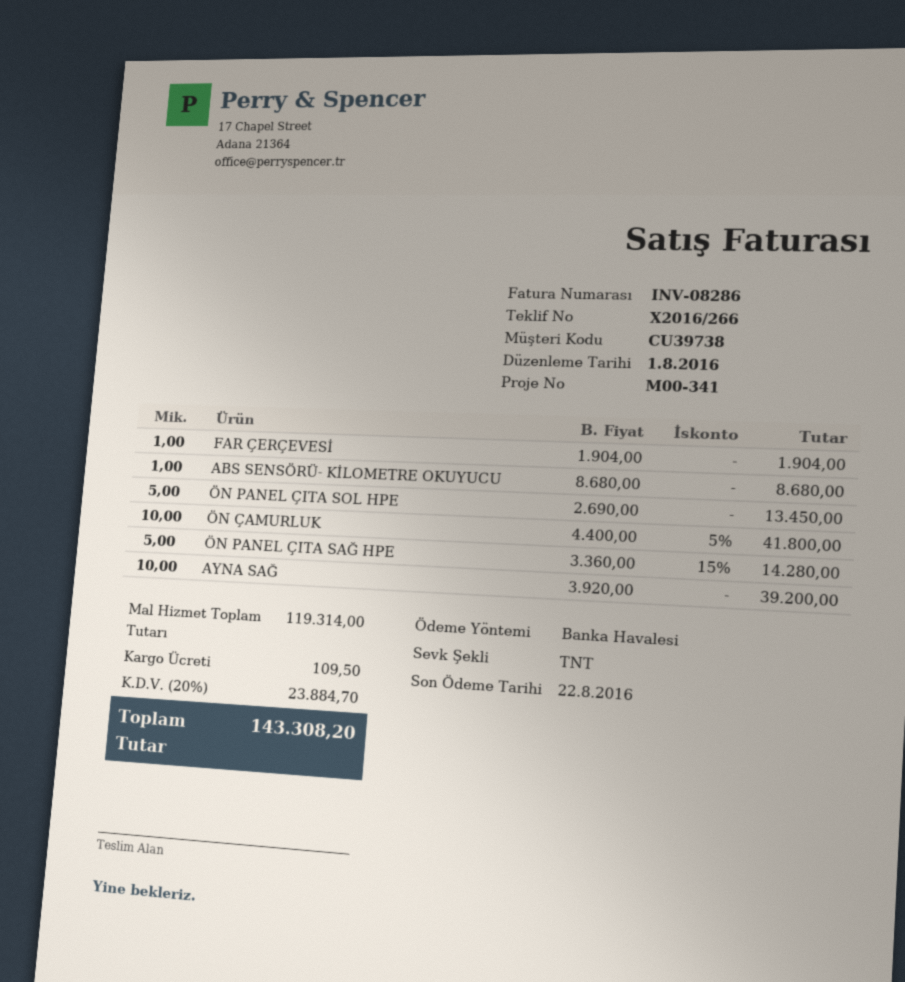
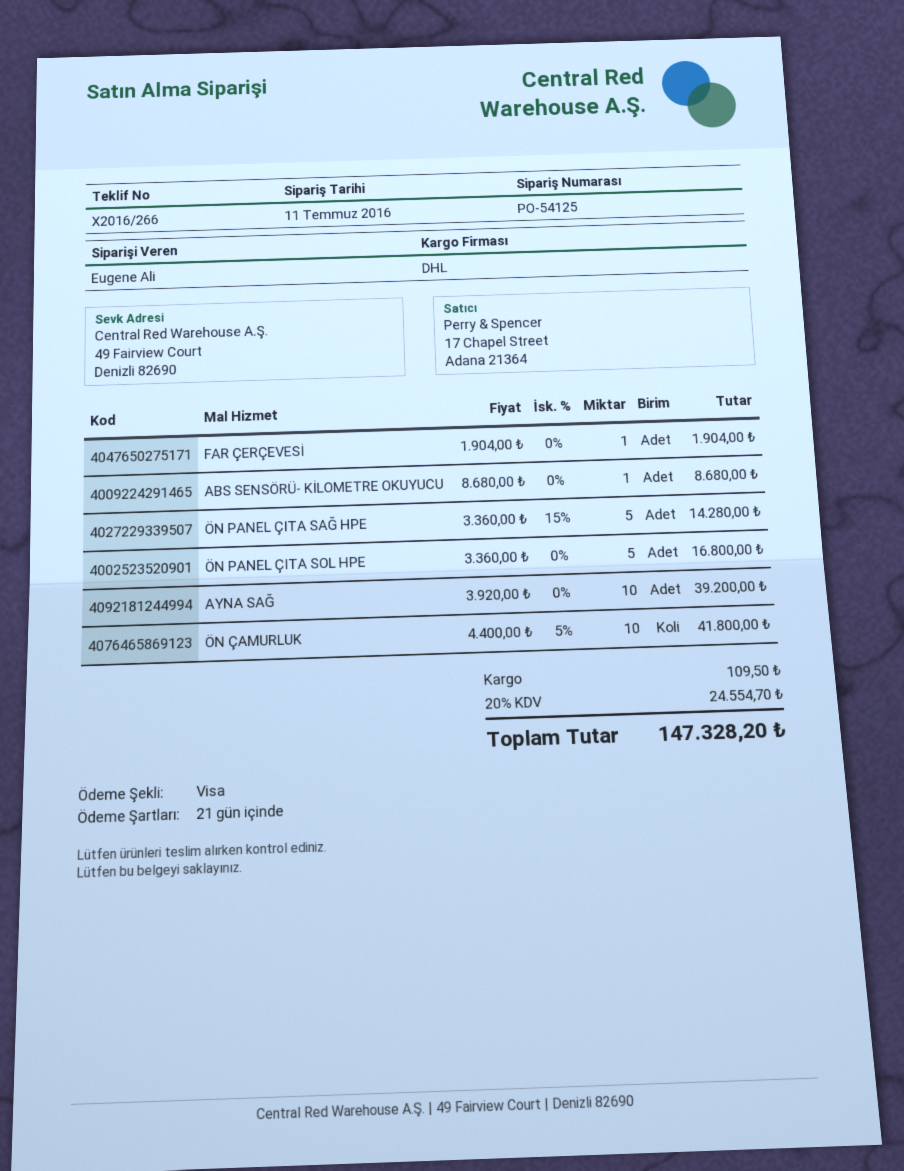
payment method: bank transfer -> Visa
shipping method: TNT -> DHL
ÖN PANEL ÇITA SOL HPE: 5 x 2690.00 = 13450.00 -> 5 x 3360.00 = 16800.00
tax: 20% = 23884.70 -> 20% = 24554.70
total: 143308.20 -> 147328.20

